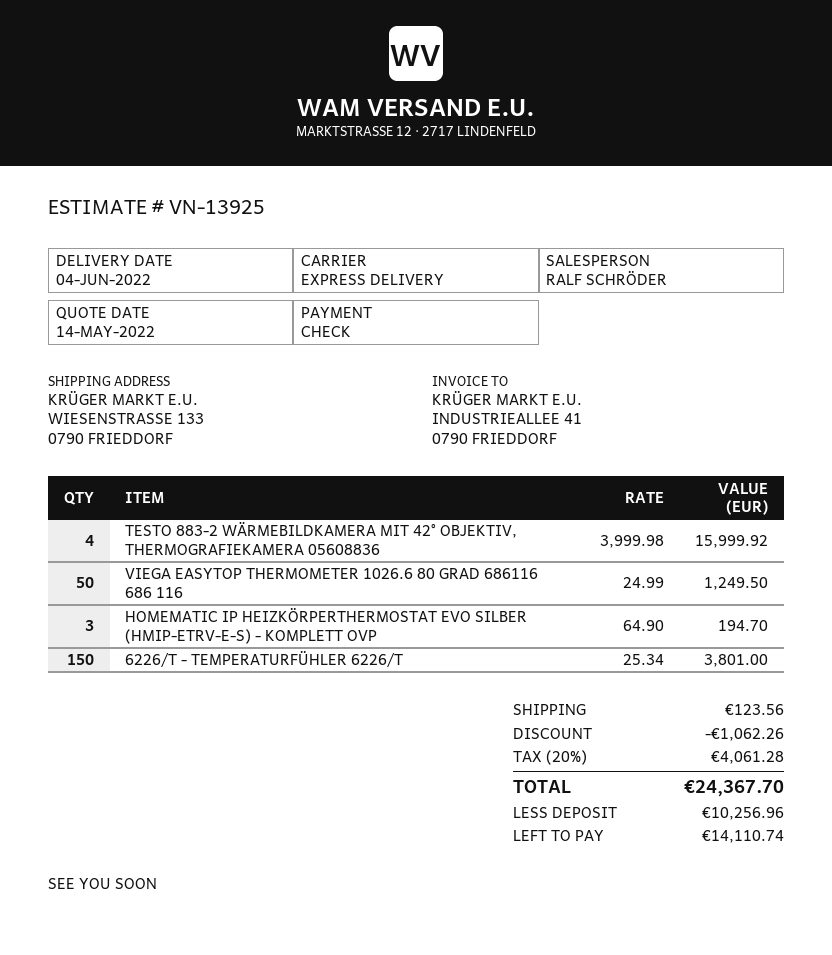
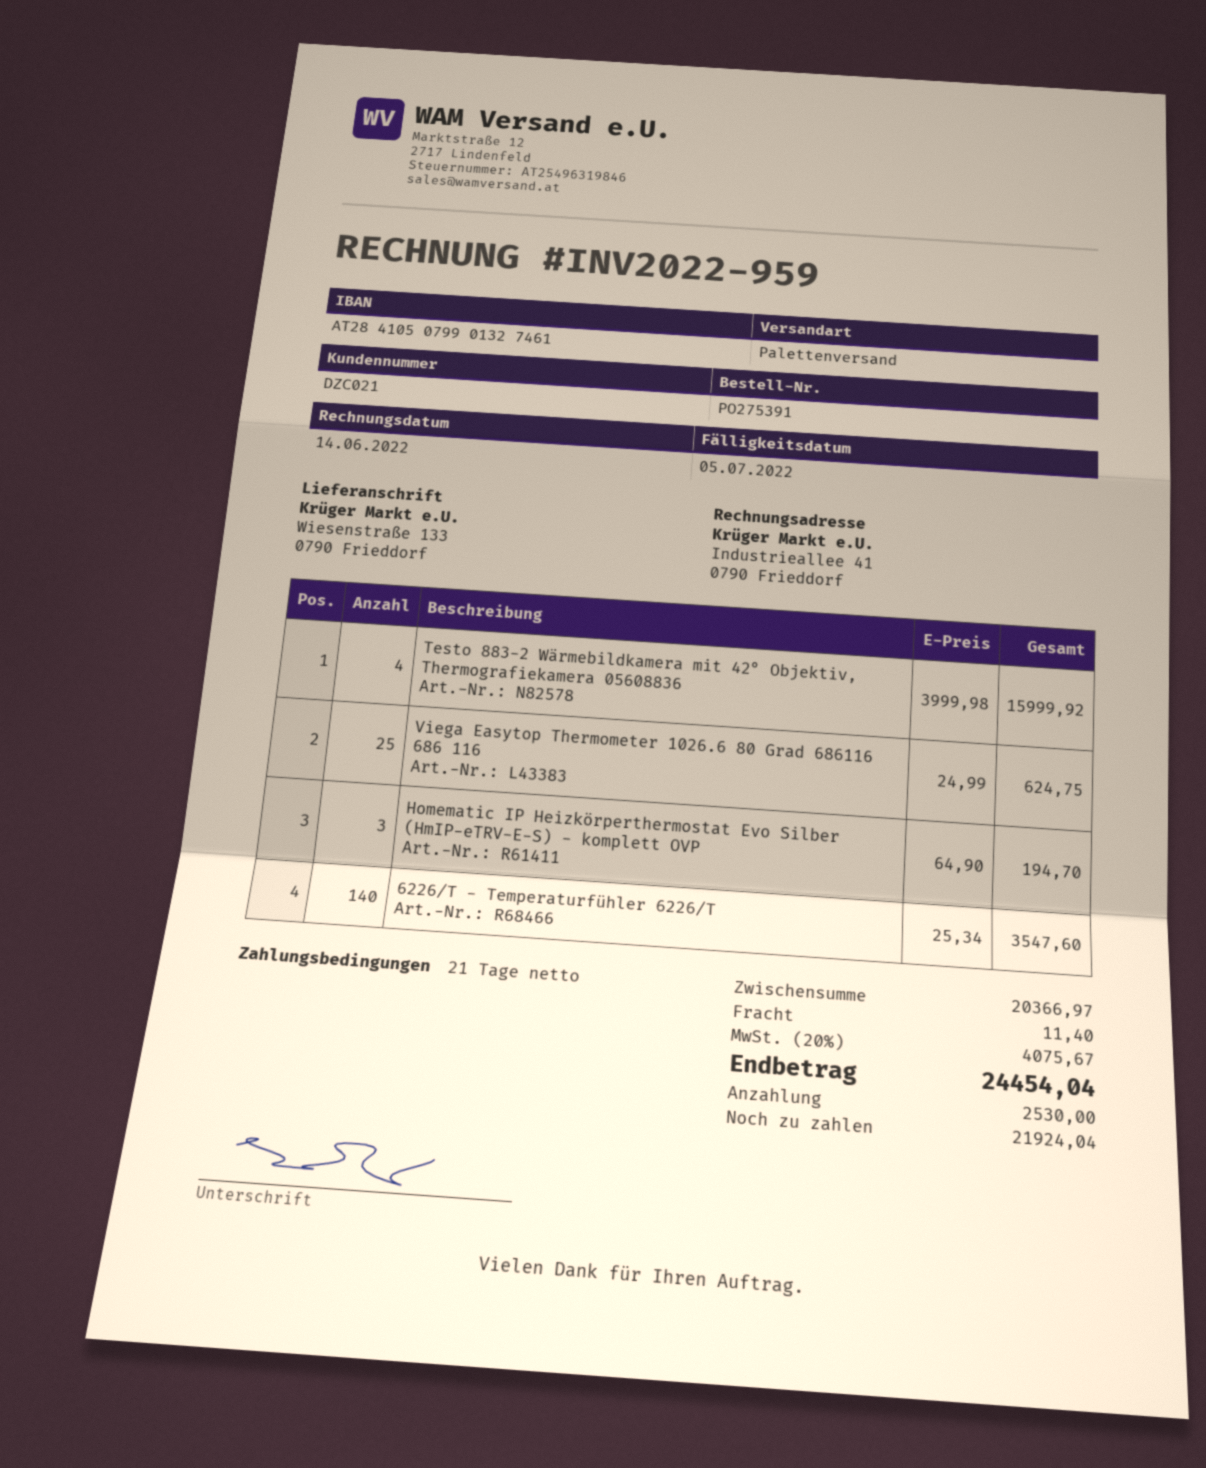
shipping method: express -> pallet freight
VIEGA EASYTOP THERMOMETER 1026.6 80 GRAD 686116 686 116: 50 x 24.99 = 1249.50 -> 25 x 24.99 = 624.75
6226/T - TEMPERATURFÜHLER 6226/T: 150 x 25.34 = 3801.00 -> 140 x 25.34 = 3547.60
discount: 1062.26 -> none
shipping: 123.56 -> 11.40
tax: 20% = 4061.28 -> 20% = 4075.67
total: 24367.70 -> 24454.04
deposit: 10256.96 -> 2530.00
balance: 14110.74 -> 21924.04

